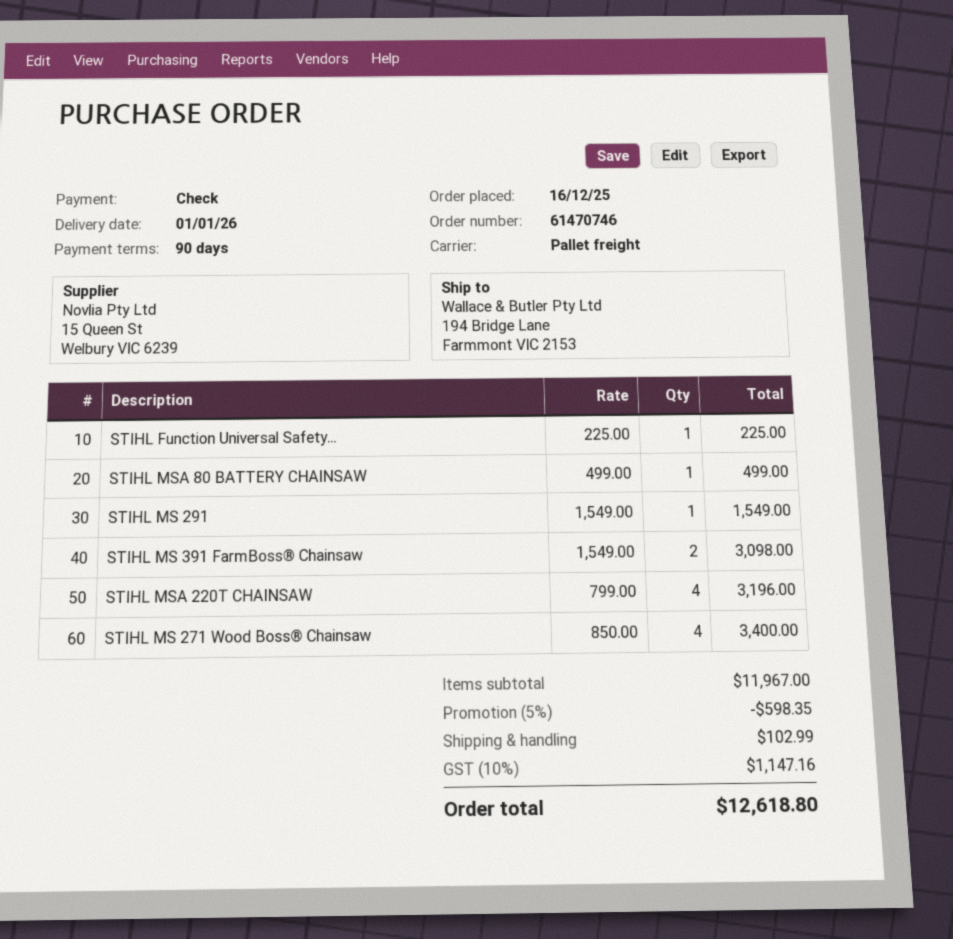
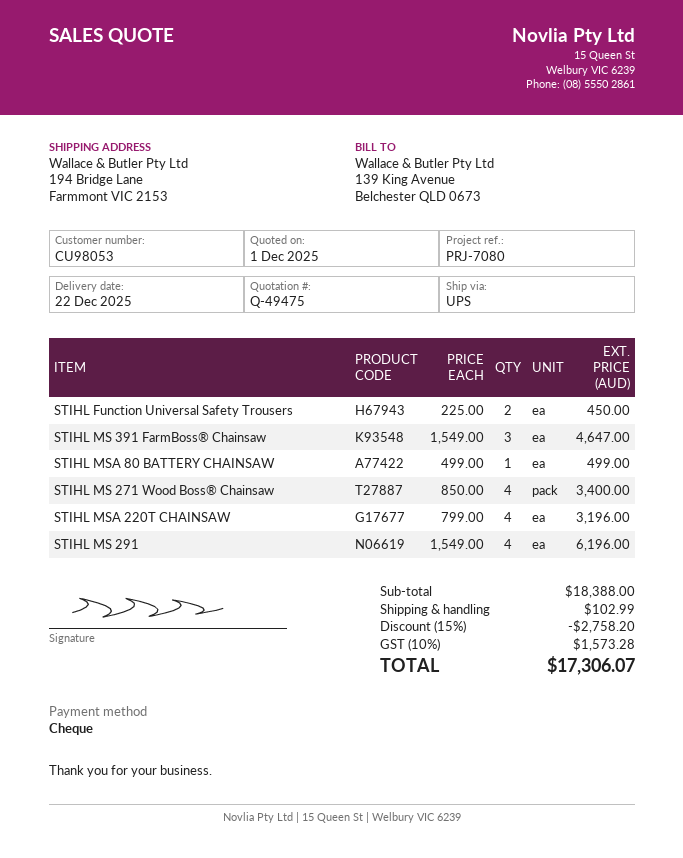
delivery date: 2026-01-01 -> 2025-12-22
shipping method: pallet freight -> UPS
STIHL Function Universal Safety...: 1 x 225.00 = 225.00 -> 2 x 225.00 = 450.00
STIHL MS 291: 1 x 1549.00 = 1549.00 -> 4 x 1549.00 = 6196.00
STIHL MS 391 FarmBoss® Chainsaw: 2 x 1549.00 = 3098.00 -> 3 x 1549.00 = 4647.00
subtotal: 11967.00 -> 18388.00
discount: 5% = 598.35 -> 15% = 2758.20
tax: 10% = 1147.16 -> 10% = 1573.28
total: 12618.80 -> 17306.07

